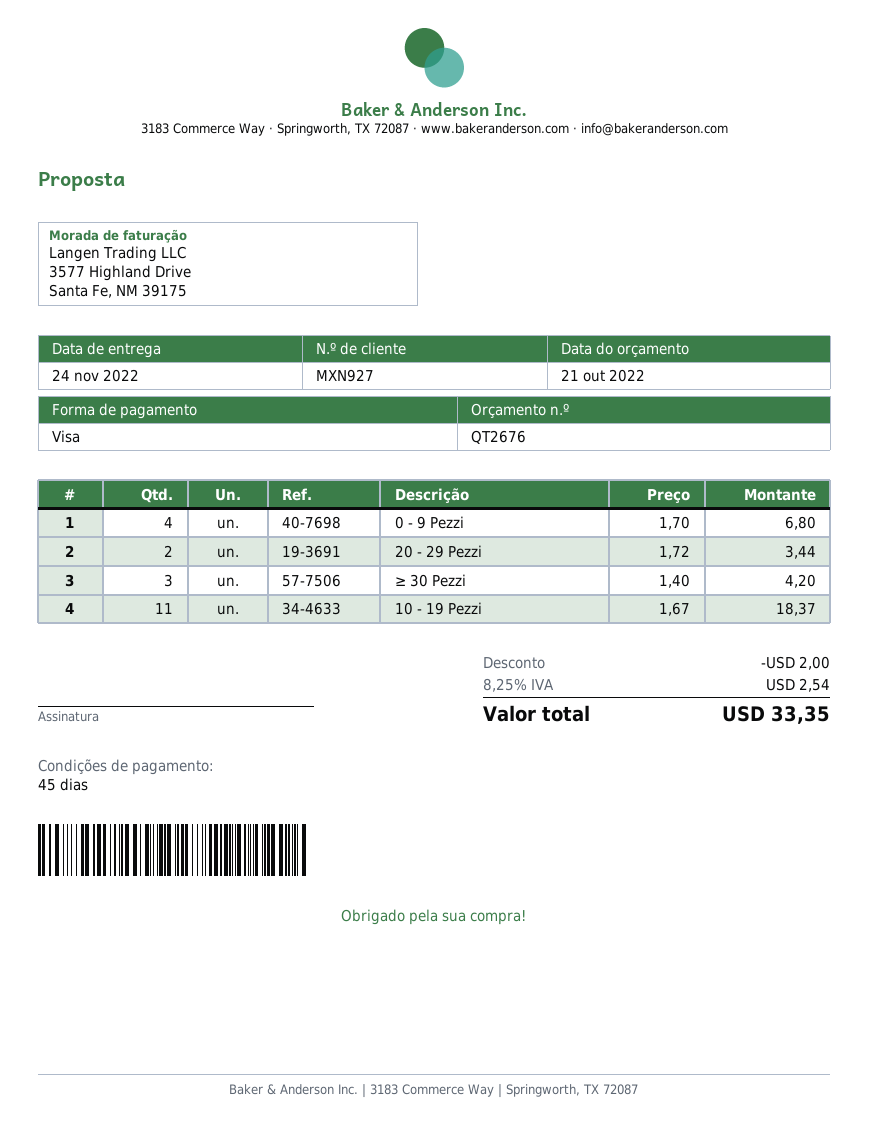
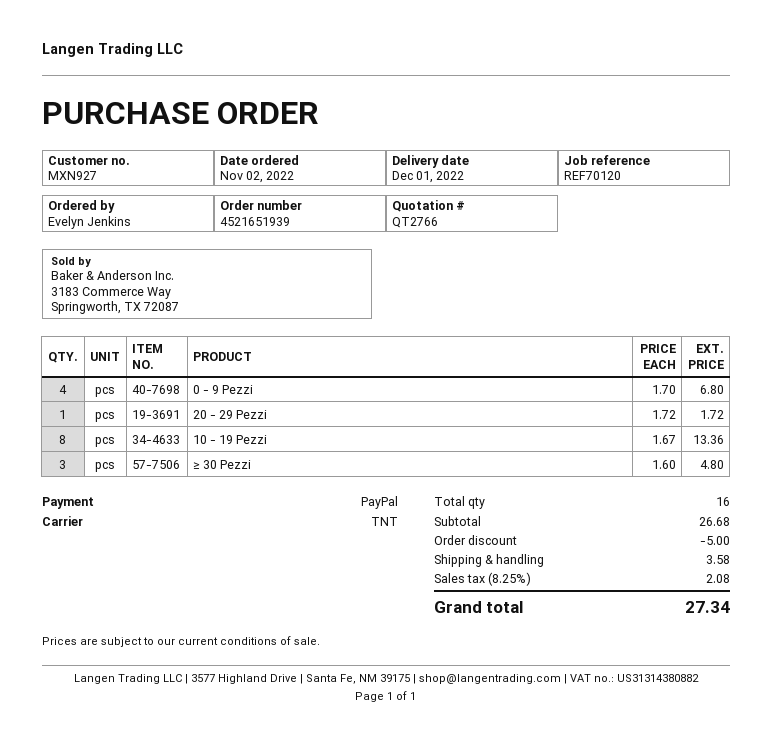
quote number: QT2676 -> QT2766
delivery date: 2022-11-24 -> 2022-12-01
payment method: Visa -> PayPal
20 - 29 Pezzi: 2 x 1.72 = 3.44 -> 1 x 1.72 = 1.72
≥ 30 Pezzi: 3 x 1.40 = 4.20 -> 3 x 1.60 = 4.80
10 - 19 Pezzi: 11 x 1.67 = 18.37 -> 8 x 1.67 = 13.36
discount: 2.00 -> 5.00
shipping: none -> 3.58
tax: 8.25% = 2.54 -> 8.25% = 2.08
total: 33.35 -> 27.34

